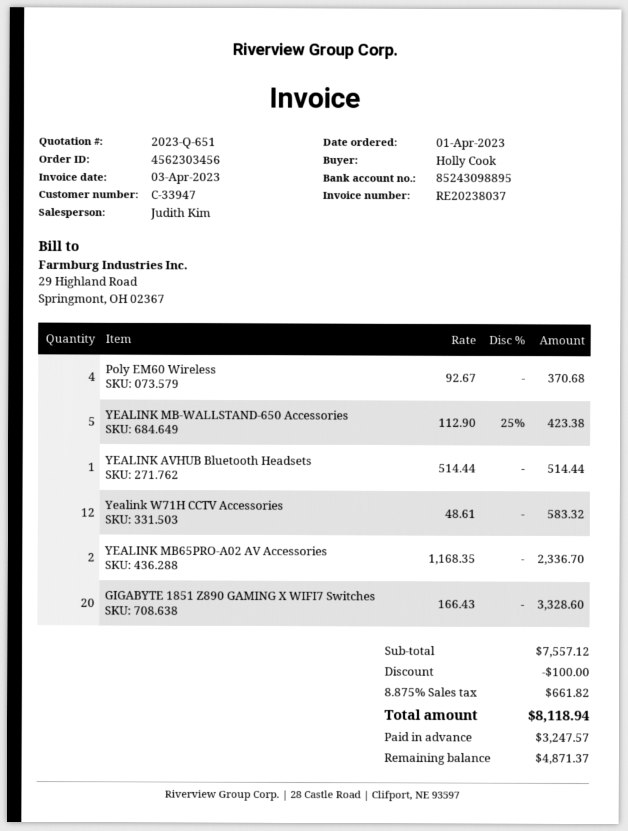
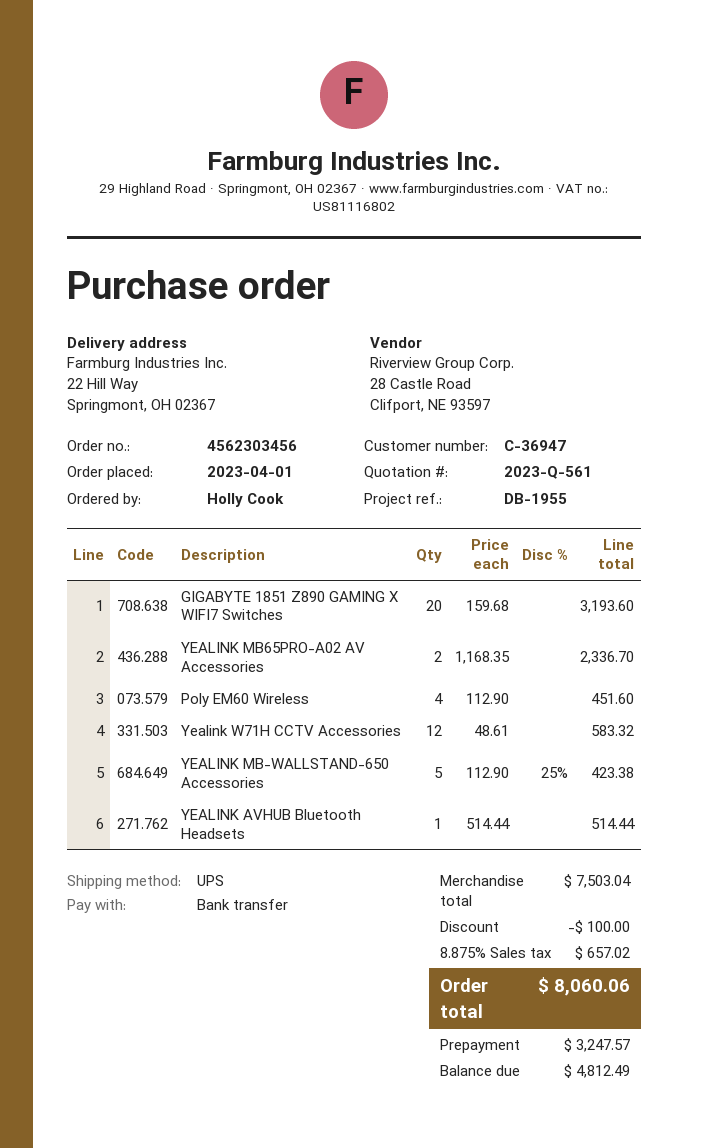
quote number: 2023-Q-651 -> 2023-Q-561
customer number: C-33947 -> C-36947
Poly EM60 Wireless: 4 x 92.67 = 370.68 -> 4 x 112.90 = 451.60
GIGABYTE 1851 Z890 GAMING X WIFI7 Switches: 20 x 166.43 = 3328.60 -> 20 x 159.68 = 3193.60
subtotal: 7557.12 -> 7503.04
tax: 8.875% = 661.82 -> 8.875% = 657.02
total: 8118.94 -> 8060.06
balance: 4871.37 -> 4812.49

